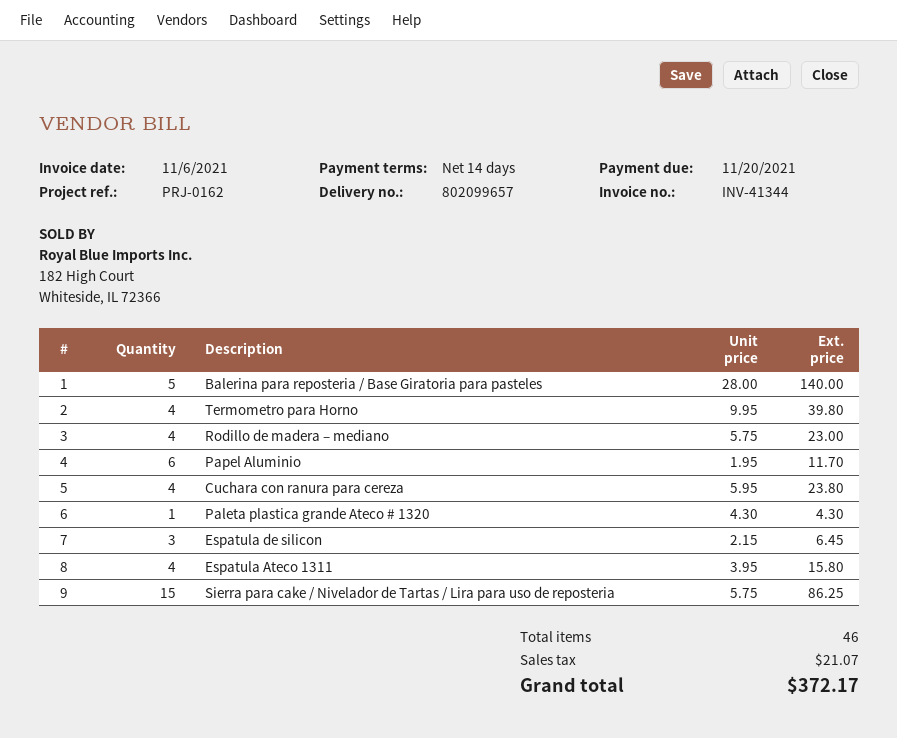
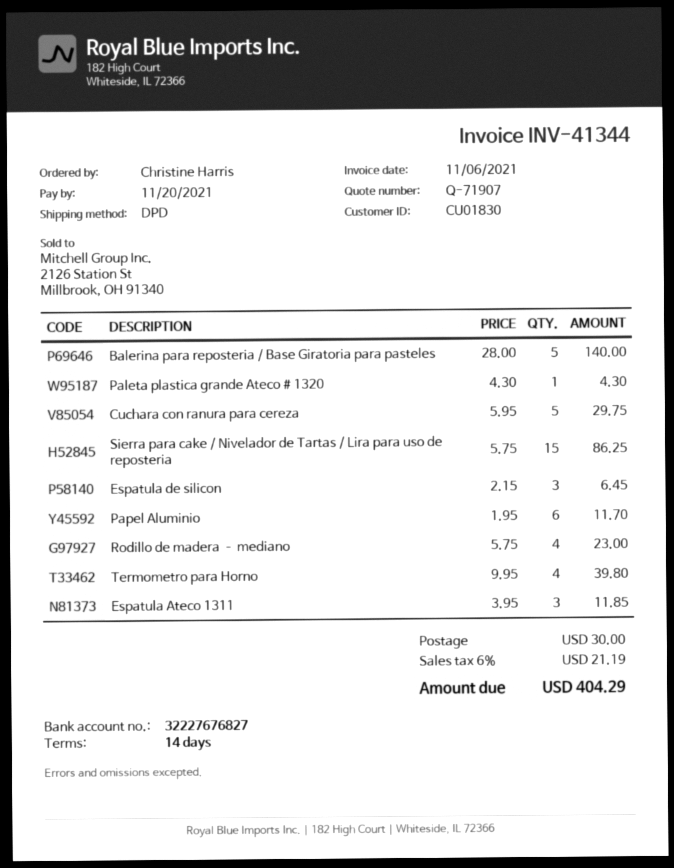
Cuchara con ranura para cereza: 4 x 5.95 = 23.80 -> 5 x 5.95 = 29.75
Espatula Ateco 1311: 4 x 3.95 = 15.80 -> 3 x 3.95 = 11.85
shipping: none -> 30.00
tax: 21.07 -> 21.19
total: 372.17 -> 404.29

